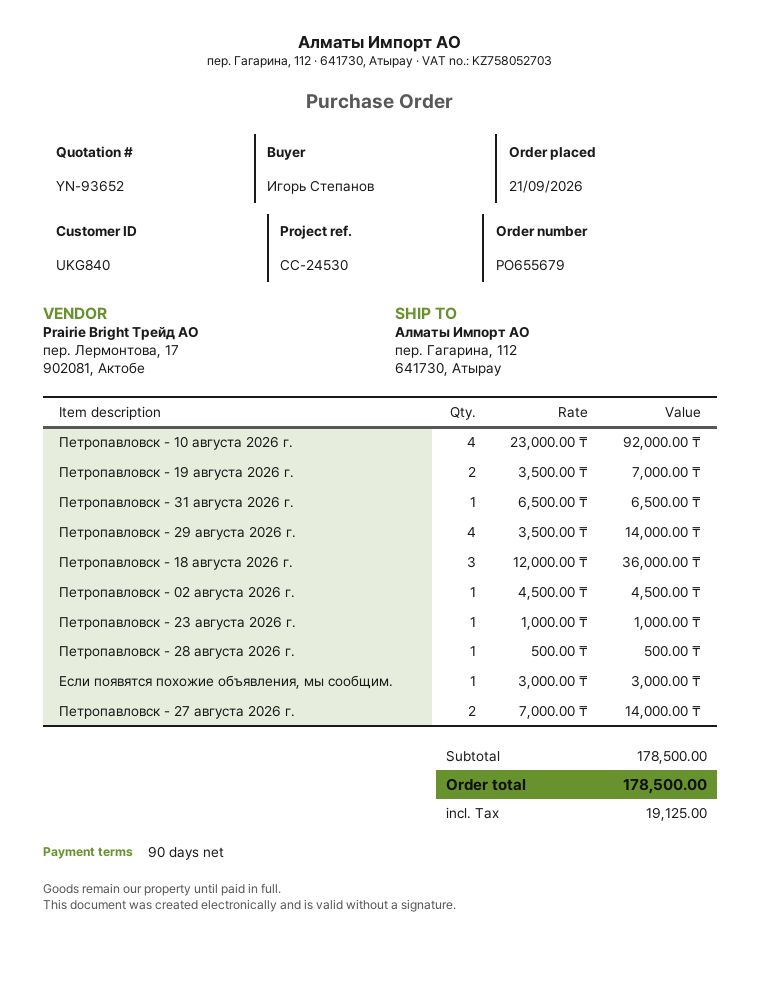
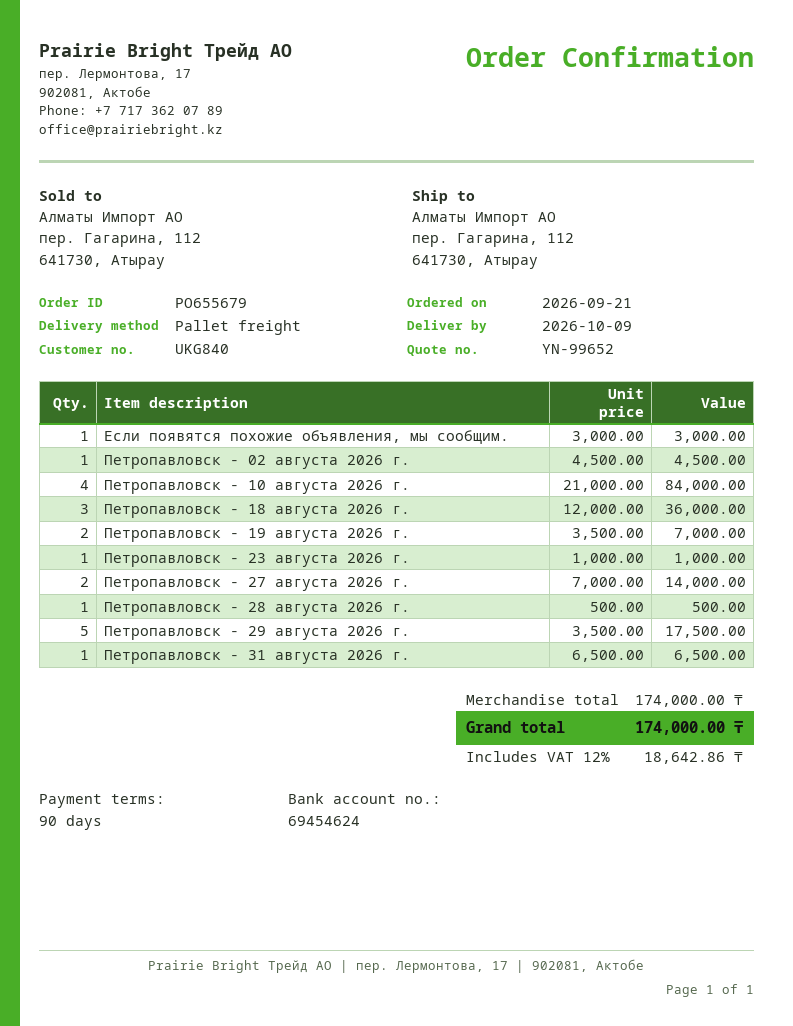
quote number: YN-93652 -> YN-99652
Петропавловск - 10 августа 2026 г.: 4 x 23000.00 = 92000.00 -> 4 x 21000.00 = 84000.00
Петропавловск - 29 августа 2026 г.: 4 x 3500.00 = 14000.00 -> 5 x 3500.00 = 17500.00
subtotal: 178500.00 -> 174000.00
tax: 19125.00 -> 18642.86
total: 178500.00 -> 174000.00

